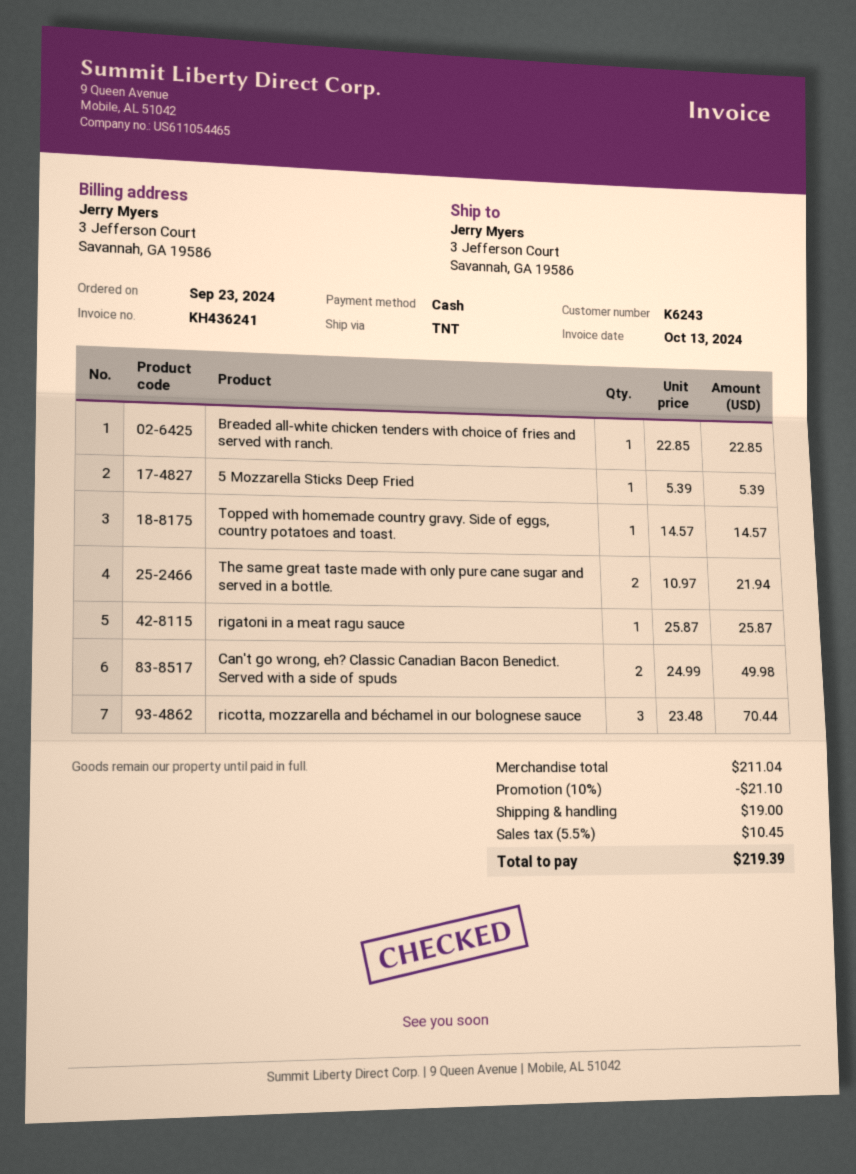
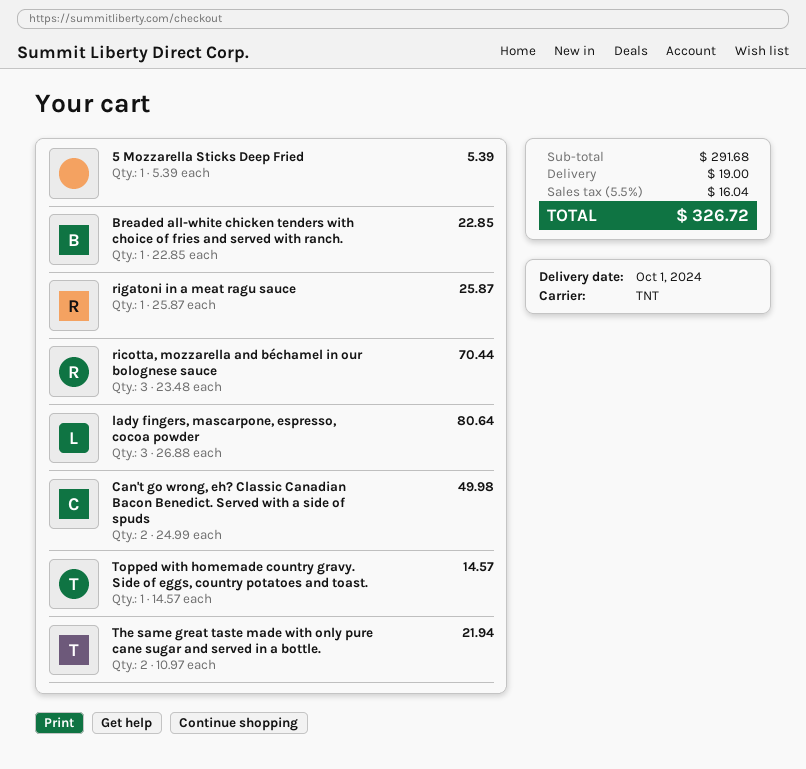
lady fingers, mascarpone, espresso, cocoa powder: none -> 3 x 26.88 = 80.64
subtotal: 211.04 -> 291.68
discount: 10% = 21.10 -> none
tax: 5.5% = 10.45 -> 5.5% = 16.04
total: 219.39 -> 326.72

